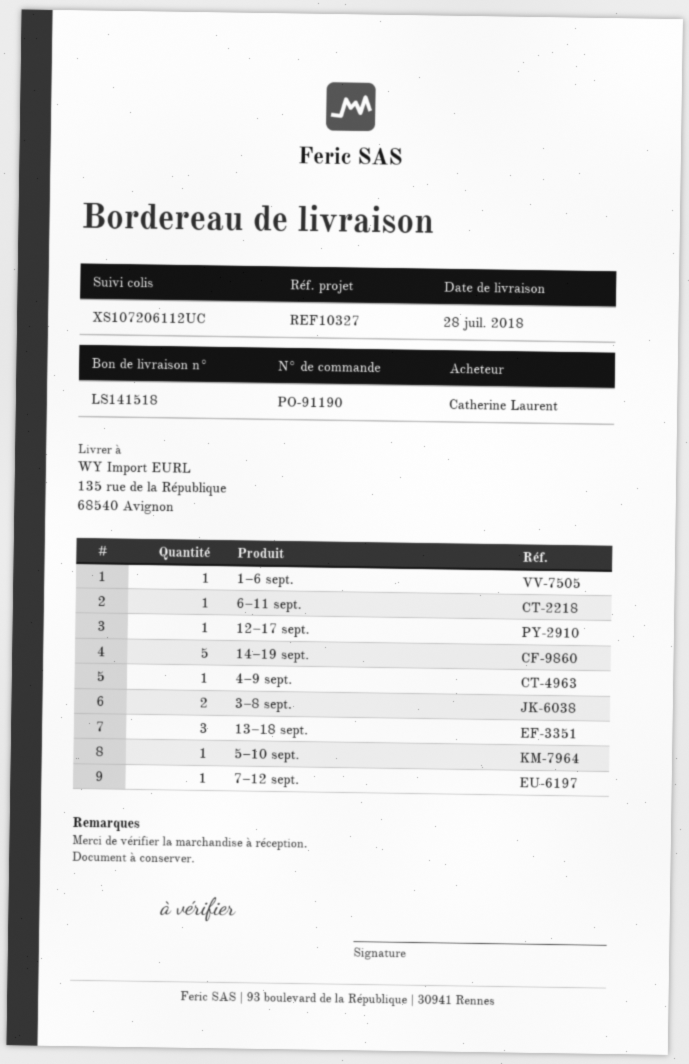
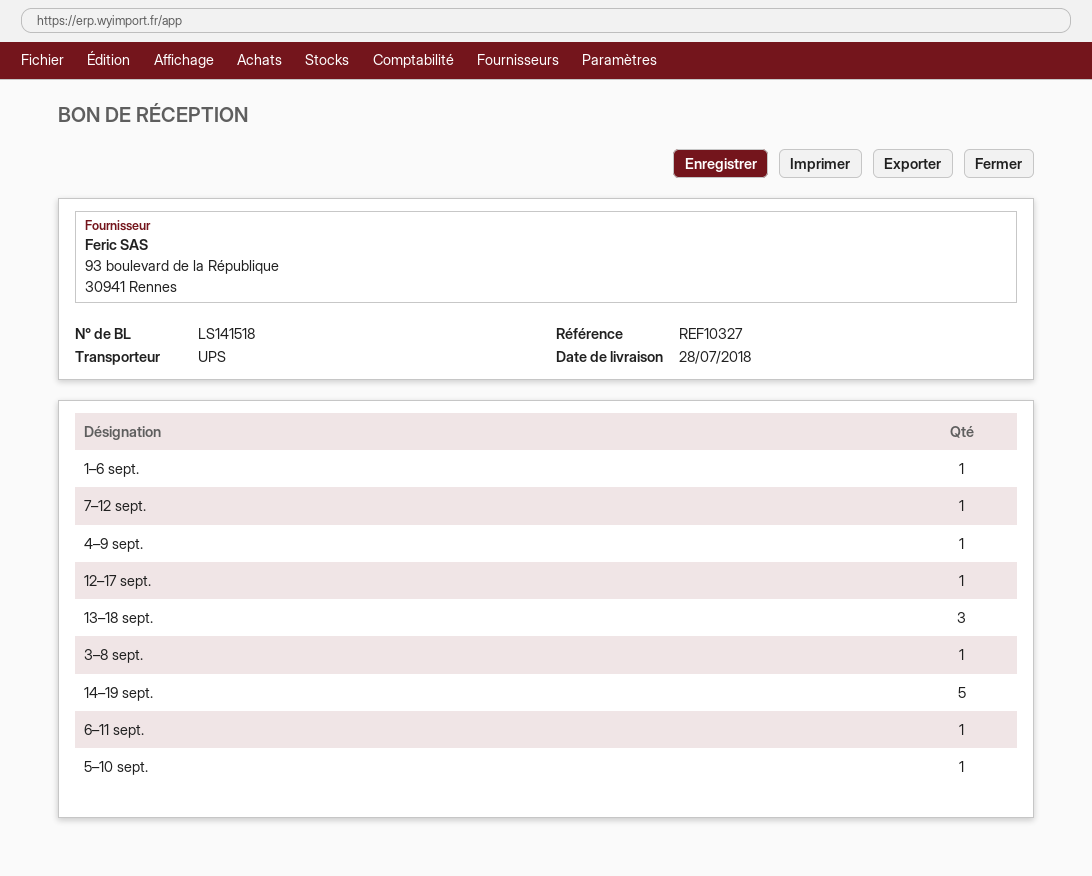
3–8 sept.: 2 -> 1

